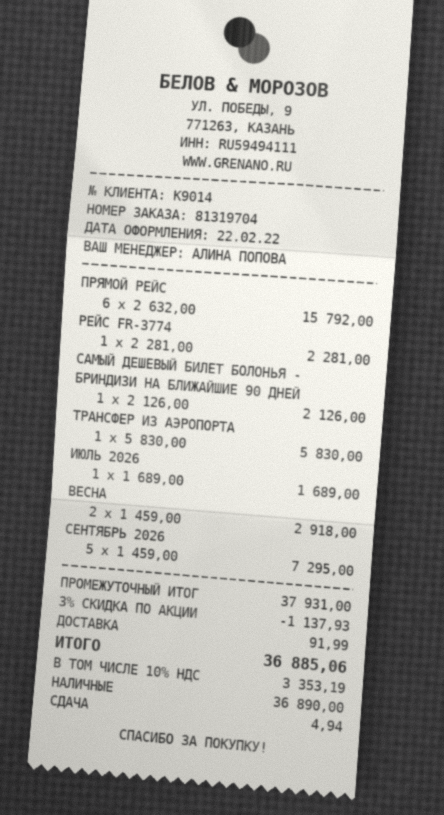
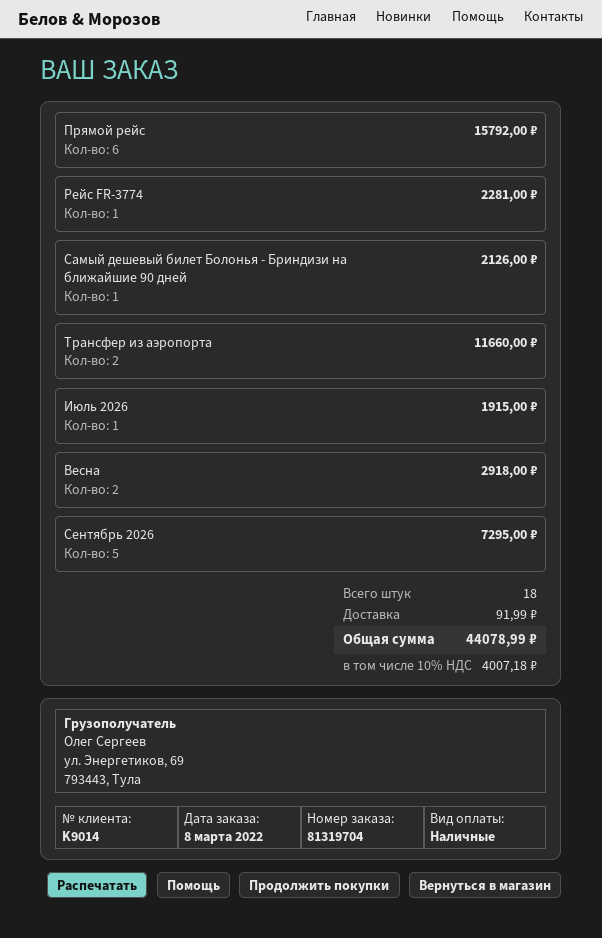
order date: 2022-02-22 -> 2022-03-08
ТРАНСФЕР ИЗ АЭРОПОРТА: 1 for 5830.00 -> 2 for 11660.00
ИЮЛЬ 2026: 1 for 1689.00 -> 1 for 1915.00
discount: 3% = 1137.93 -> none
tax: 10% = 3353.19 -> 10% = 4007.18
total: 36885.06 -> 44078.99

